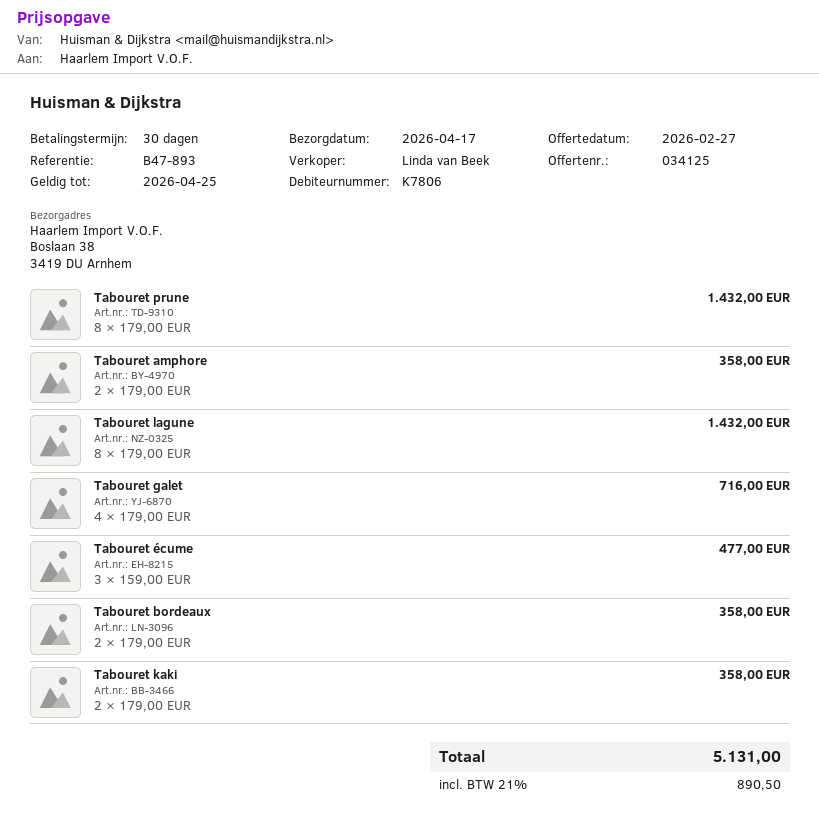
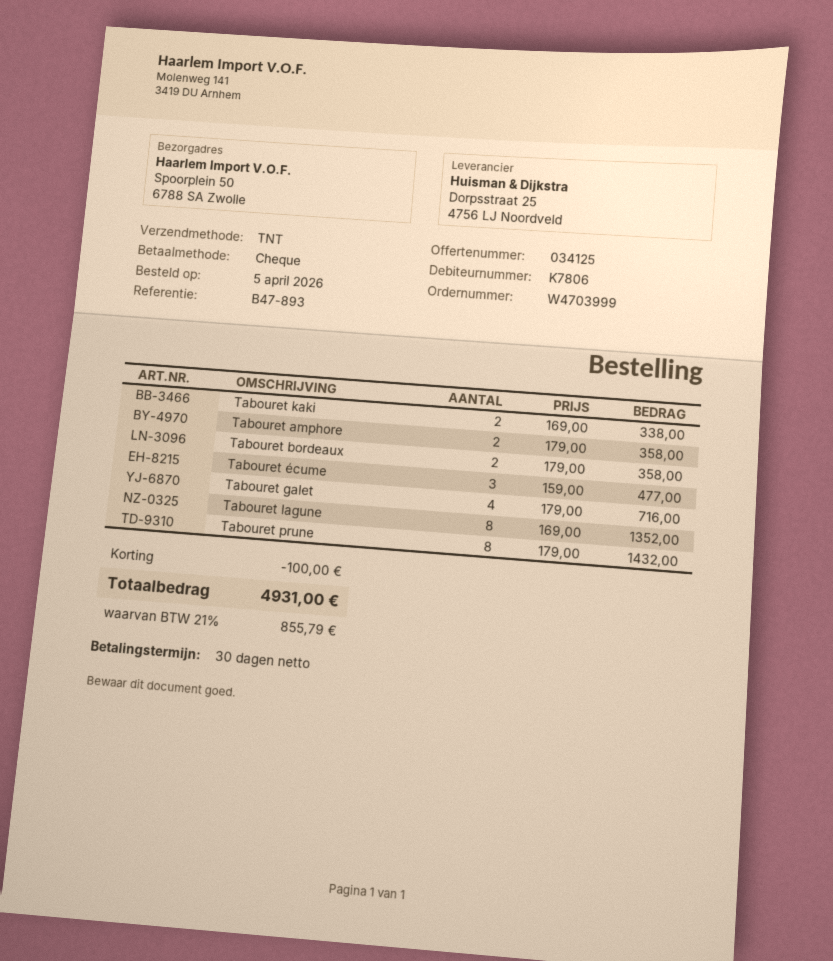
ship to: Boslaan 38, 3419 DU Arnhem -> Spoorplein 50, 6788 SA Zwolle
Tabouret lagune: 8 x 179.00 = 1432.00 -> 8 x 169.00 = 1352.00
Tabouret kaki: 2 x 179.00 = 358.00 -> 2 x 169.00 = 338.00
discount: none -> 100.00
tax: 21% = 890.50 -> 21% = 855.79
total: 5131.00 -> 4931.00

